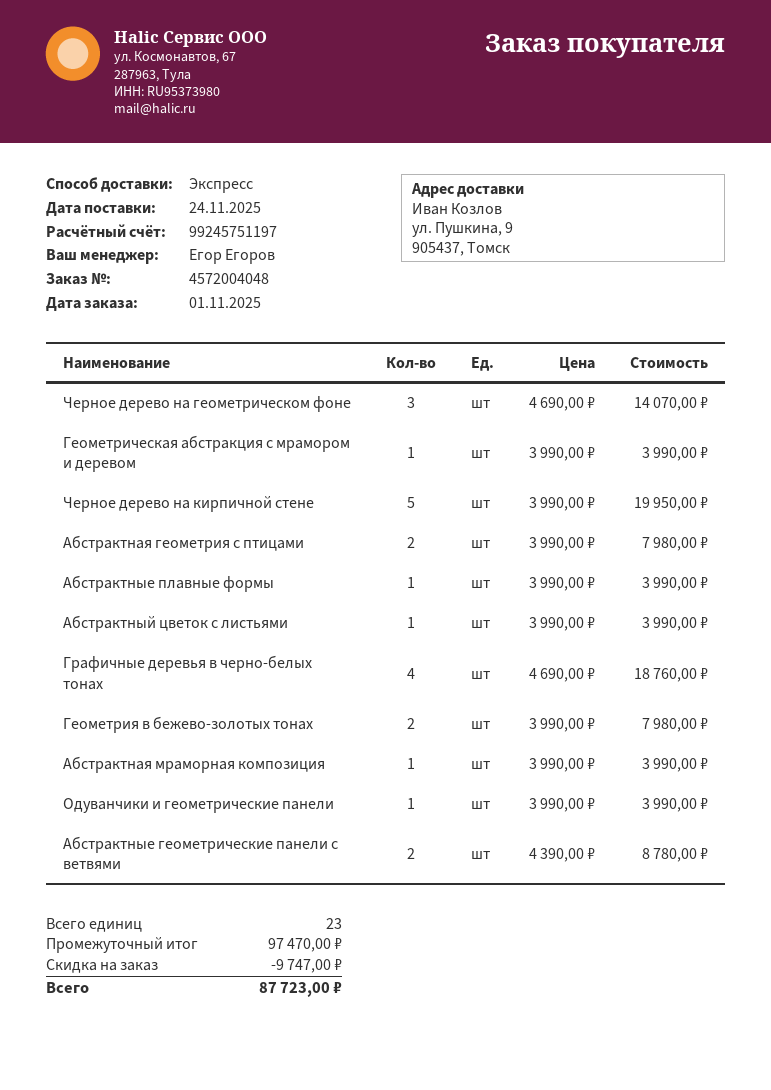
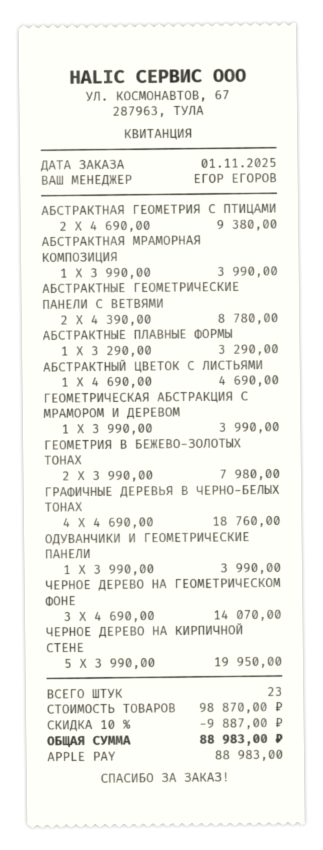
Абстрактная геометрия с птицами: 2 x 3990.00 = 7980.00 -> 2 x 4690.00 = 9380.00
Абстрактные плавные формы: 1 x 3990.00 = 3990.00 -> 1 x 3290.00 = 3290.00
Абстрактный цветок с листьями: 1 x 3990.00 = 3990.00 -> 1 x 4690.00 = 4690.00
subtotal: 97470.00 -> 98870.00
discount: 9747.00 -> 9887.00
total: 87723.00 -> 88983.00

